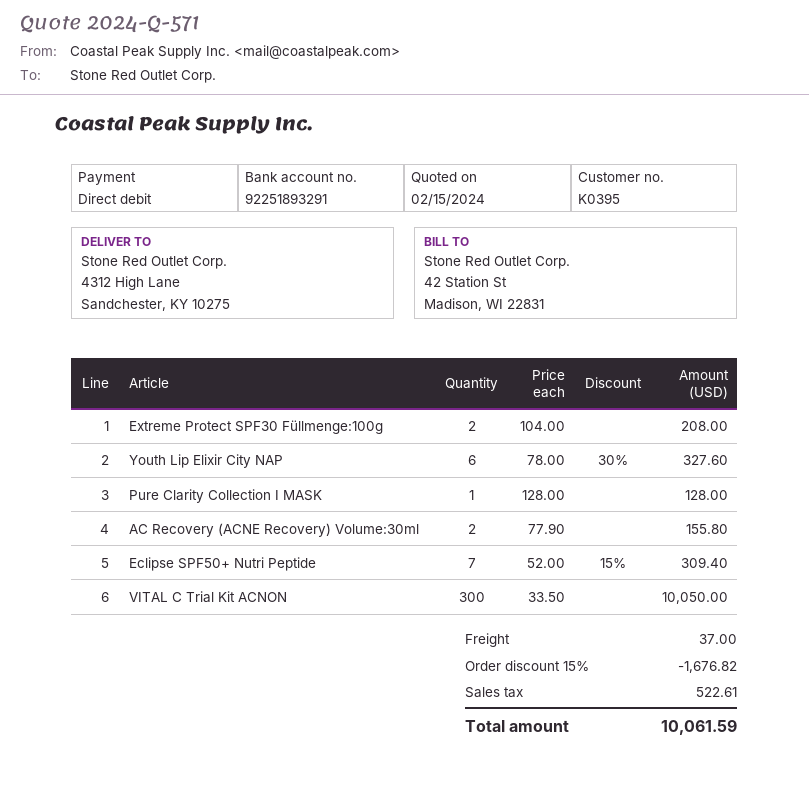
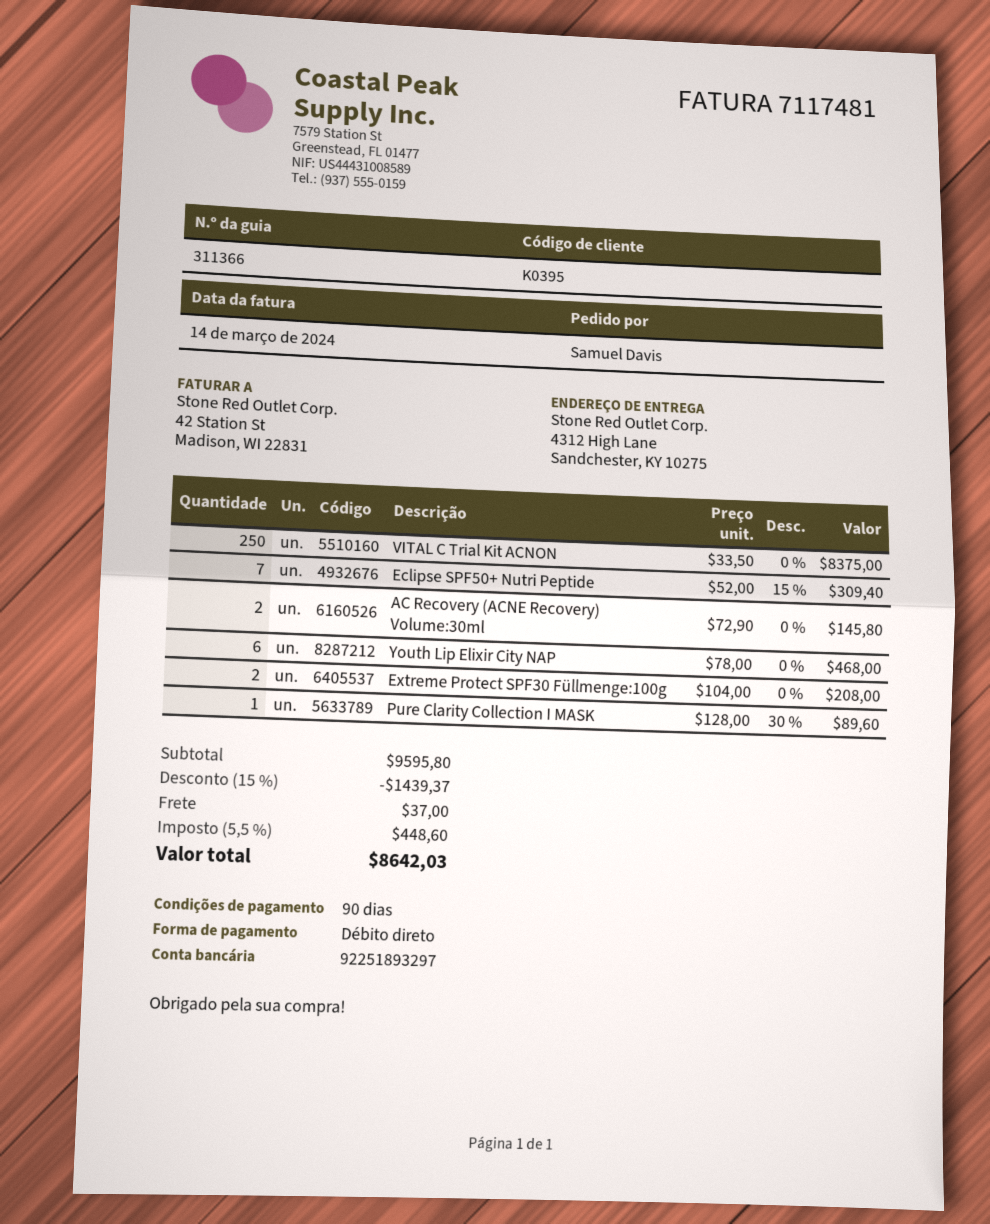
bank account: 92251893291 -> 92251893297
Youth Lip Elixir City NAP: 6 x 78.00 - 30% = 327.60 -> 6 x 78.00 = 468.00
Pure Clarity Collection I MASK: 1 x 128.00 = 128.00 -> 1 x 128.00 - 30% = 89.60
AC Recovery (ACNE Recovery) Volume:30ml: 2 x 77.90 = 155.80 -> 2 x 72.90 = 145.80
VITAL C Trial Kit ACNON: 300 x 33.50 = 10050.00 -> 250 x 33.50 = 8375.00
discount: 15% = 1676.82 -> 15% = 1439.37
tax: 522.61 -> 448.60
total: 10061.59 -> 8642.03

